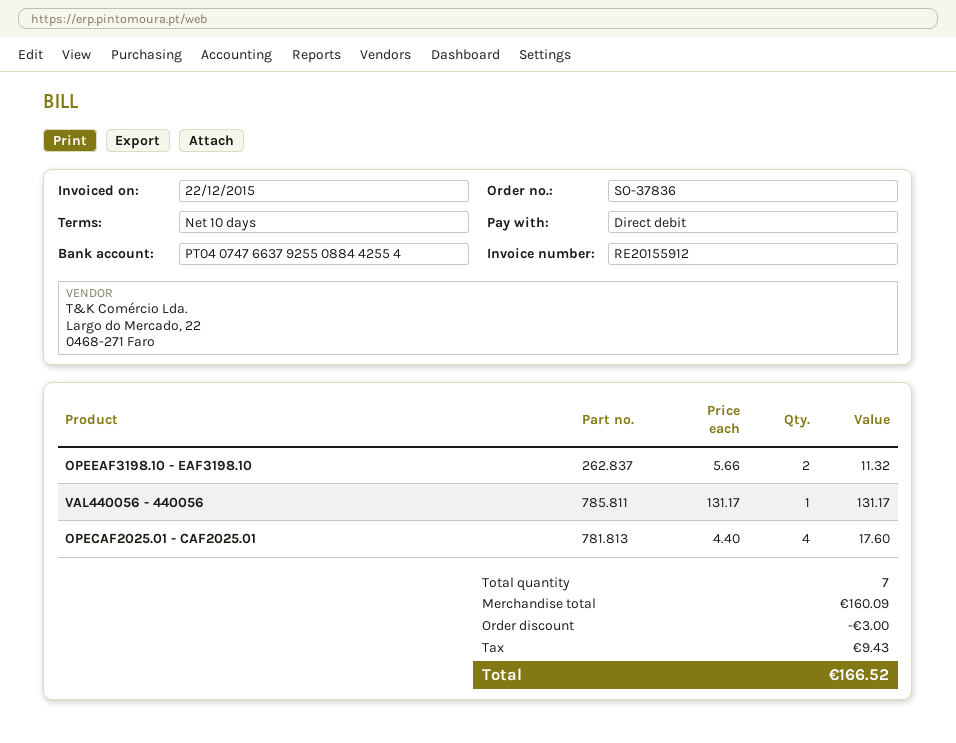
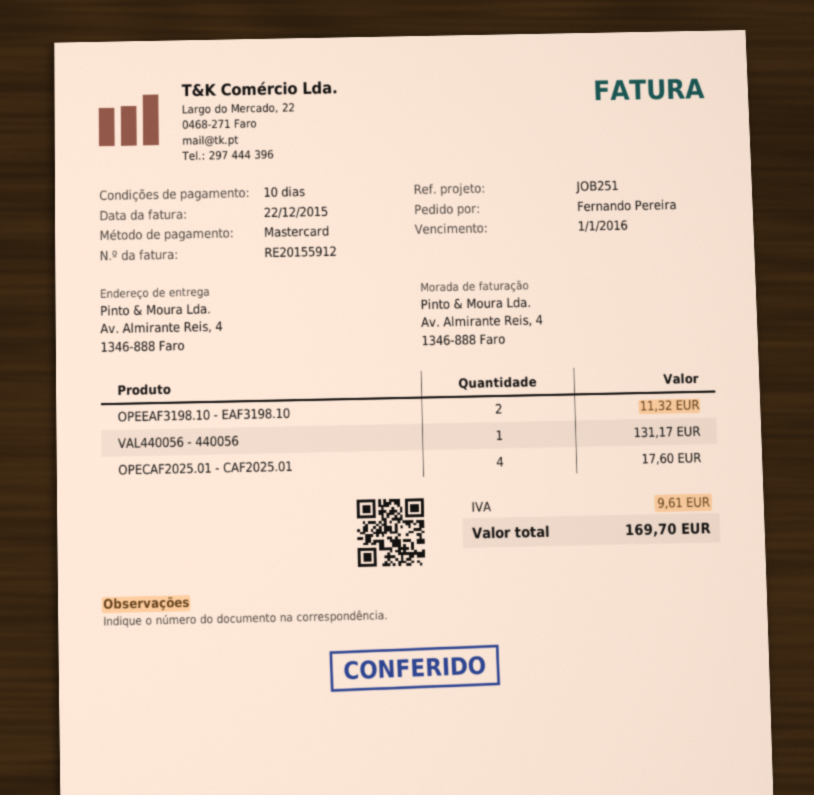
payment method: direct debit -> Mastercard
discount: 3.00 -> none
tax: 9.43 -> 9.61
total: 166.52 -> 169.70

